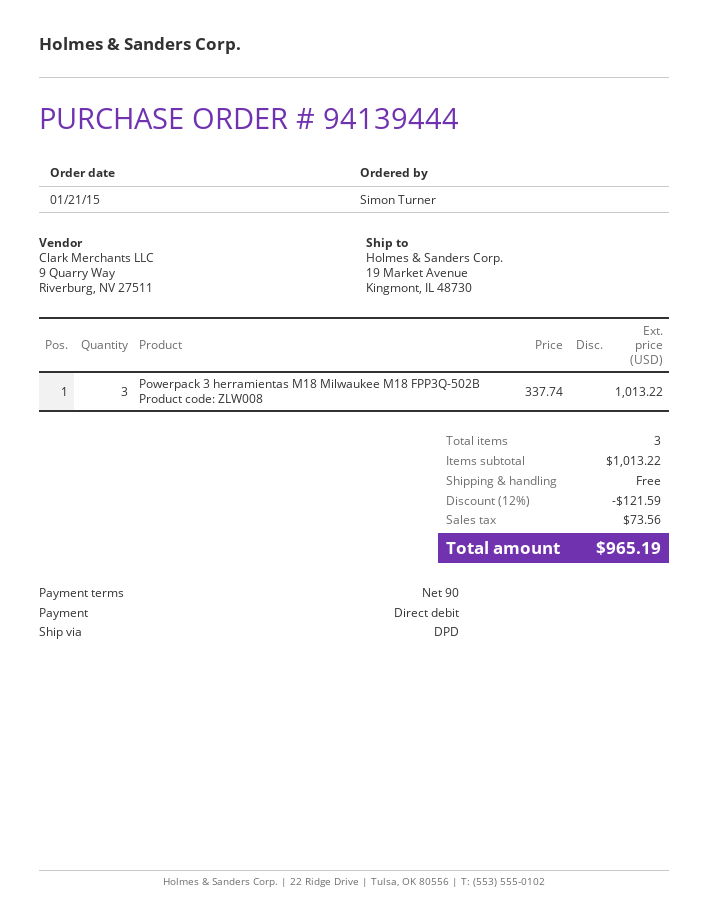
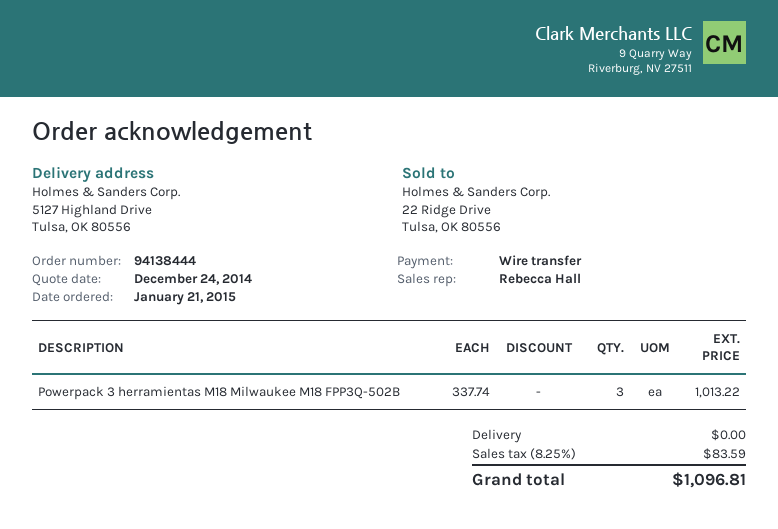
order number: 94139444 -> 94138444
payment method: direct debit -> bank transfer
ship to: 19 Market Avenue, Kingmont, IL 48730 -> 5127 Highland Drive, Tulsa, OK 80556
discount: 12% = 121.59 -> none
tax: 73.56 -> 83.59
total: 965.19 -> 1096.81

